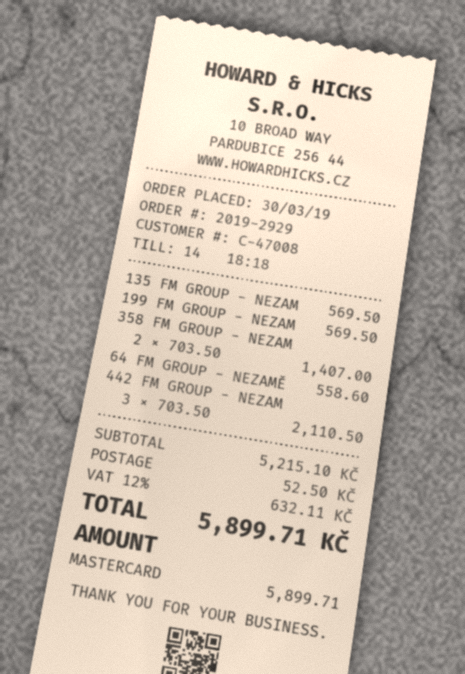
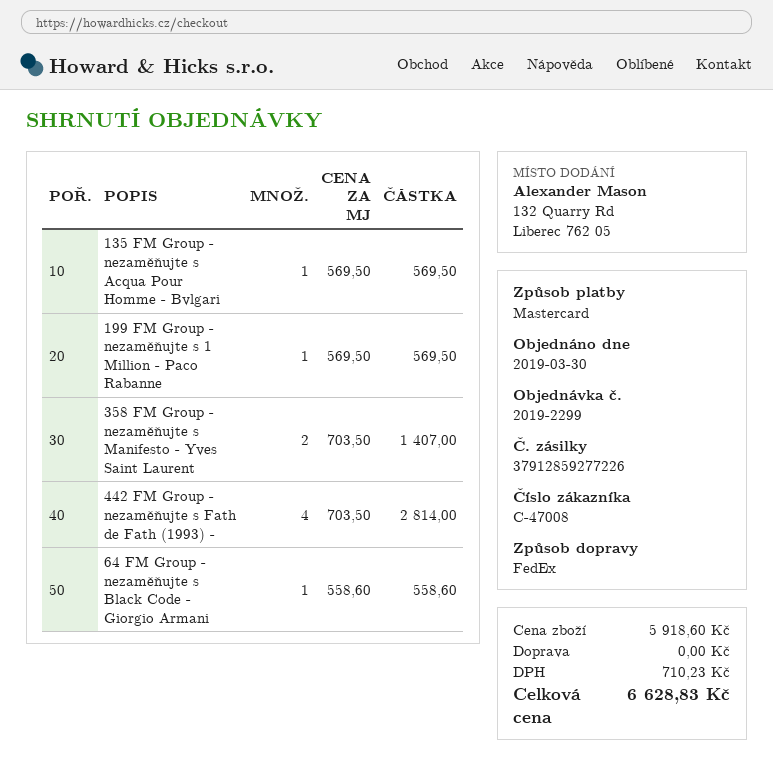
order number: 2019-2929 -> 2019-2299
442 FM GROUP - NEZAM: 3 x 703.50 = 2110.50 -> 4 x 703.50 = 2814.00
subtotal: 5215.10 -> 5918.60
shipping: 52.50 -> 0.00
tax: 632.11 -> 710.23
total: 5899.71 -> 6628.83

